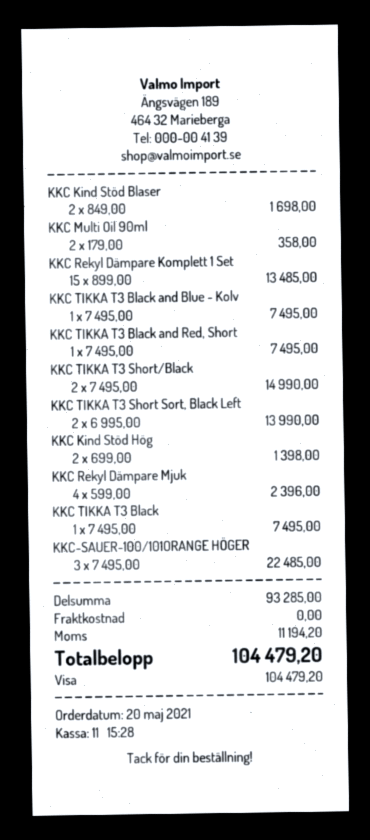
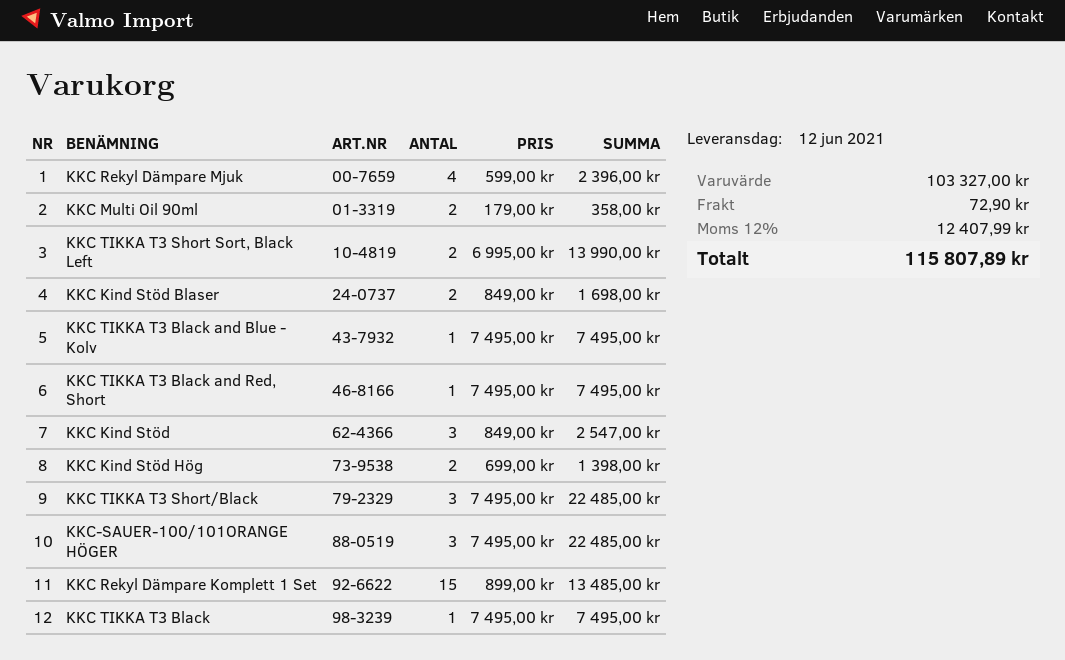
KKC TIKKA T3 Short/Black: 2 x 7495.00 = 14990.00 -> 3 x 7495.00 = 22485.00
KKC Kind Stöd: none -> 3 x 849.00 = 2547.00
subtotal: 93285.00 -> 103327.00
shipping: 0.00 -> 72.90
tax: 11194.20 -> 12407.99
total: 104479.20 -> 115807.89

